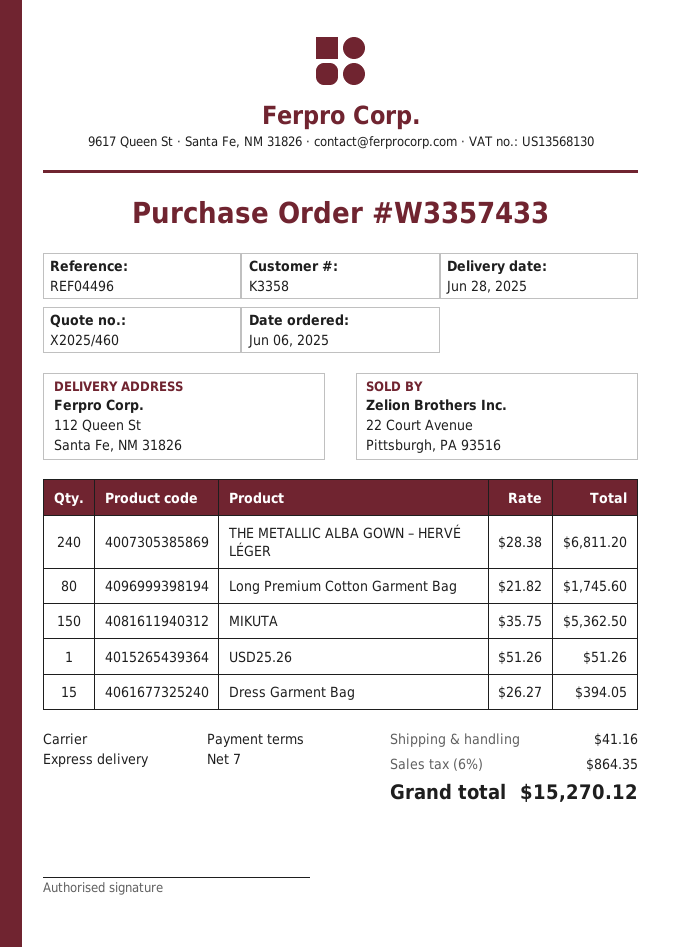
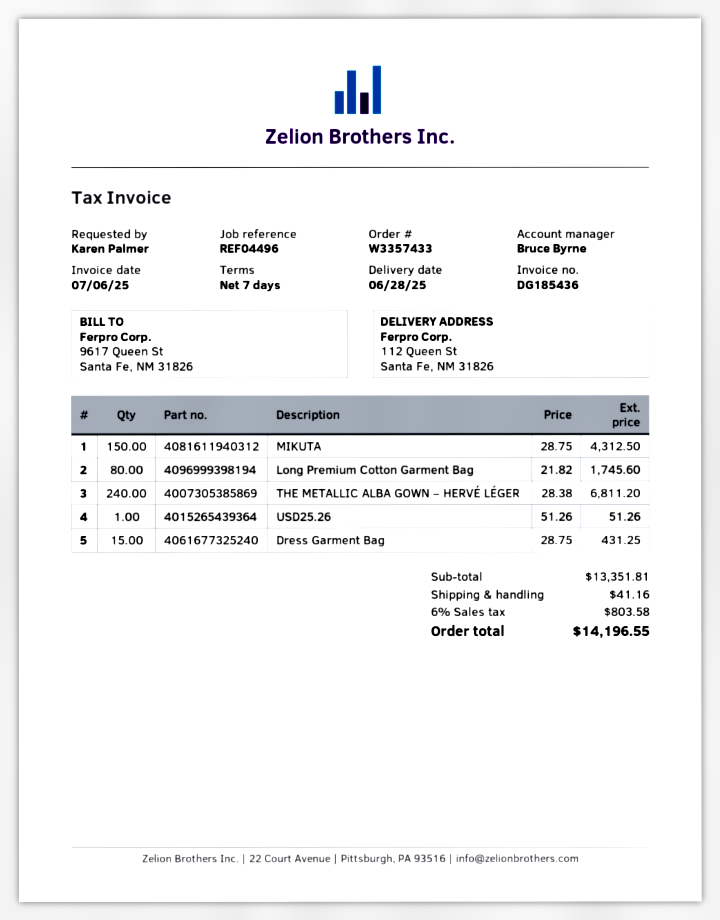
MIKUTA: 150 x 35.75 = 5362.50 -> 150 x 28.75 = 4312.50
Dress Garment Bag: 15 x 26.27 = 394.05 -> 15 x 28.75 = 431.25
tax: 6% = 864.35 -> 6% = 803.58
total: 15270.12 -> 14196.55

